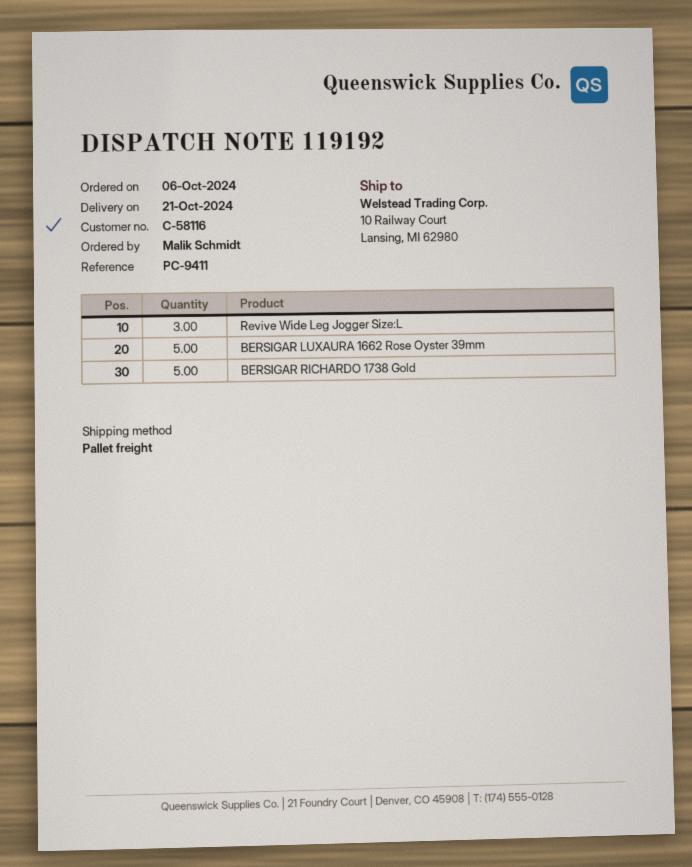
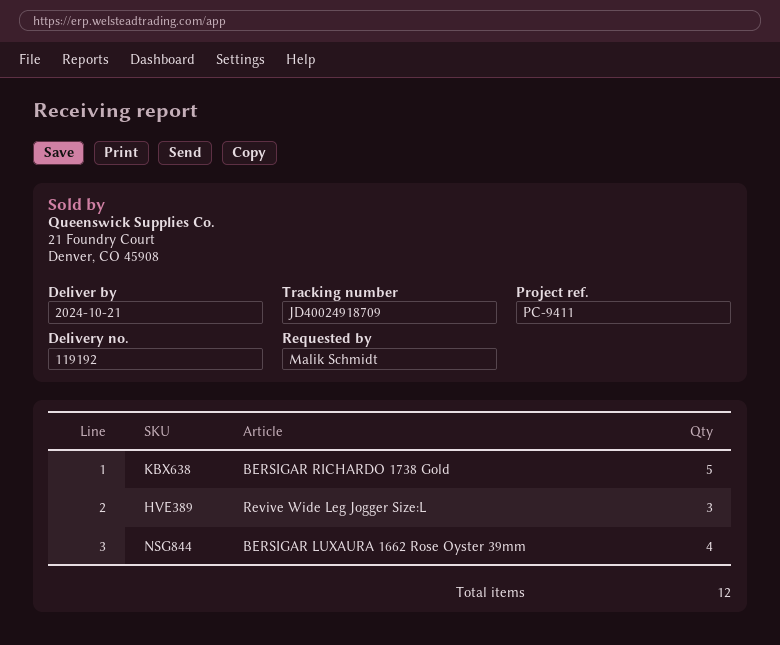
BERSIGAR LUXAURA 1662 Rose Oyster 39mm: 5 -> 4

